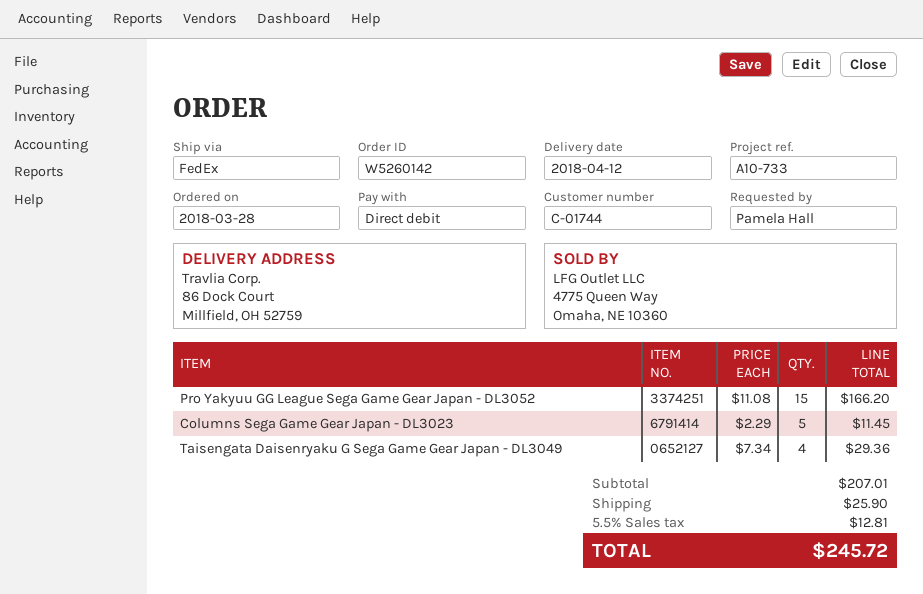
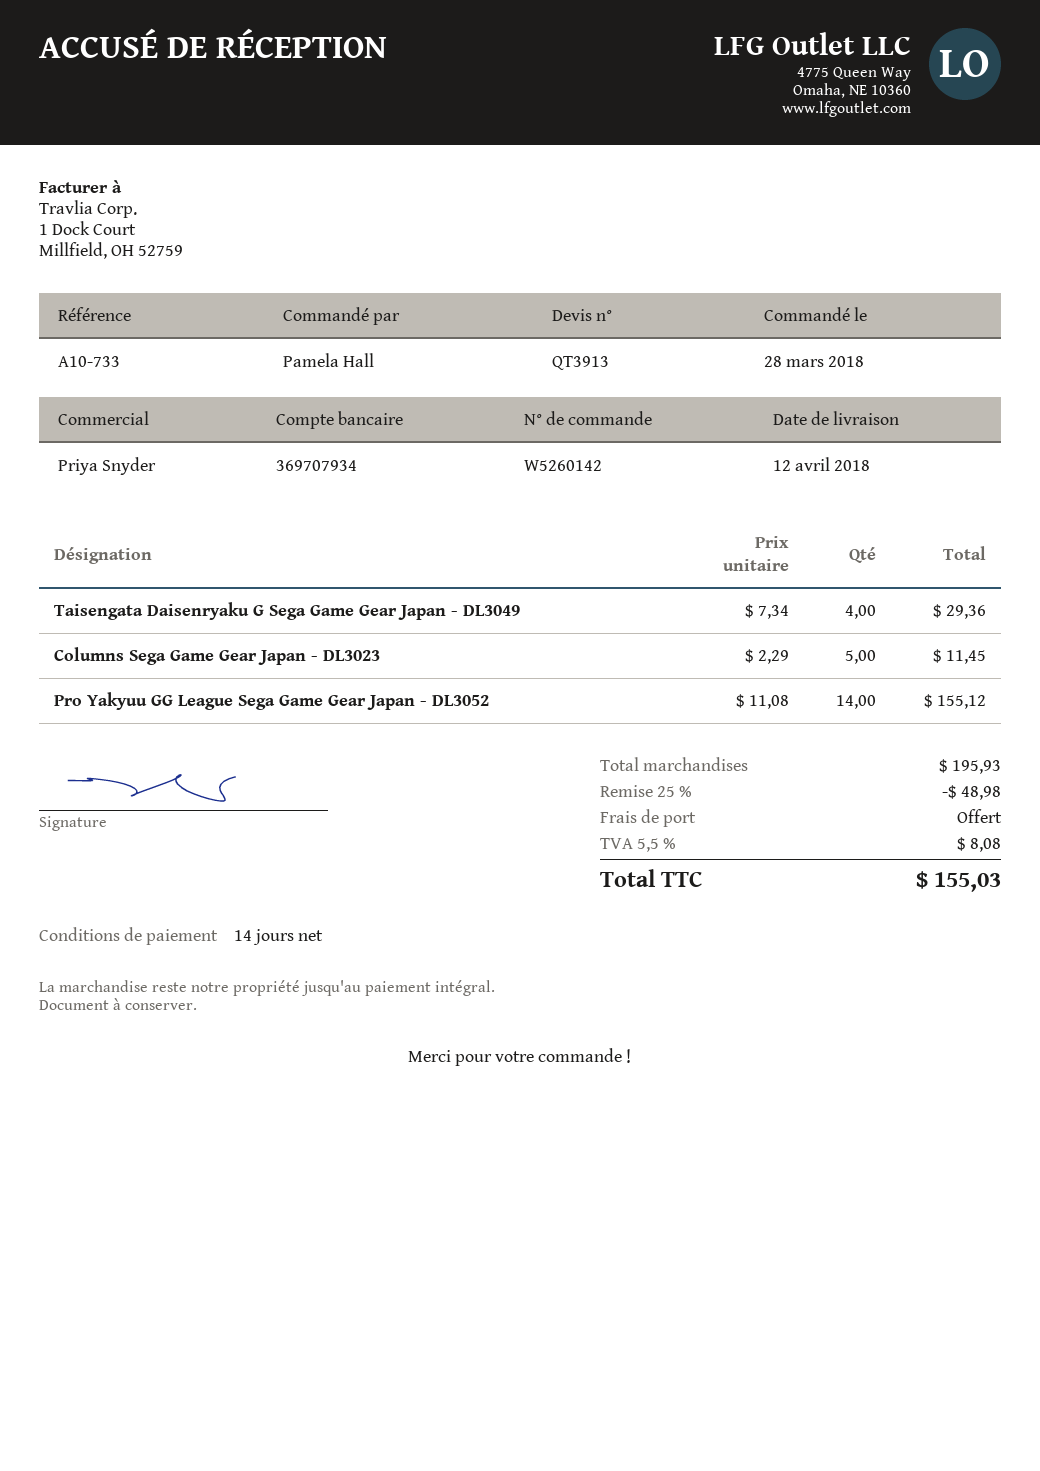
Pro Yakyuu GG League Sega Game Gear Japan - DL3052: 15 x 11.08 = 166.20 -> 14 x 11.08 = 155.12
subtotal: 207.01 -> 195.93
discount: none -> 25% = 48.98
shipping: 25.90 -> 0.00
tax: 5.5% = 12.81 -> 5.5% = 8.08
total: 245.72 -> 155.03

